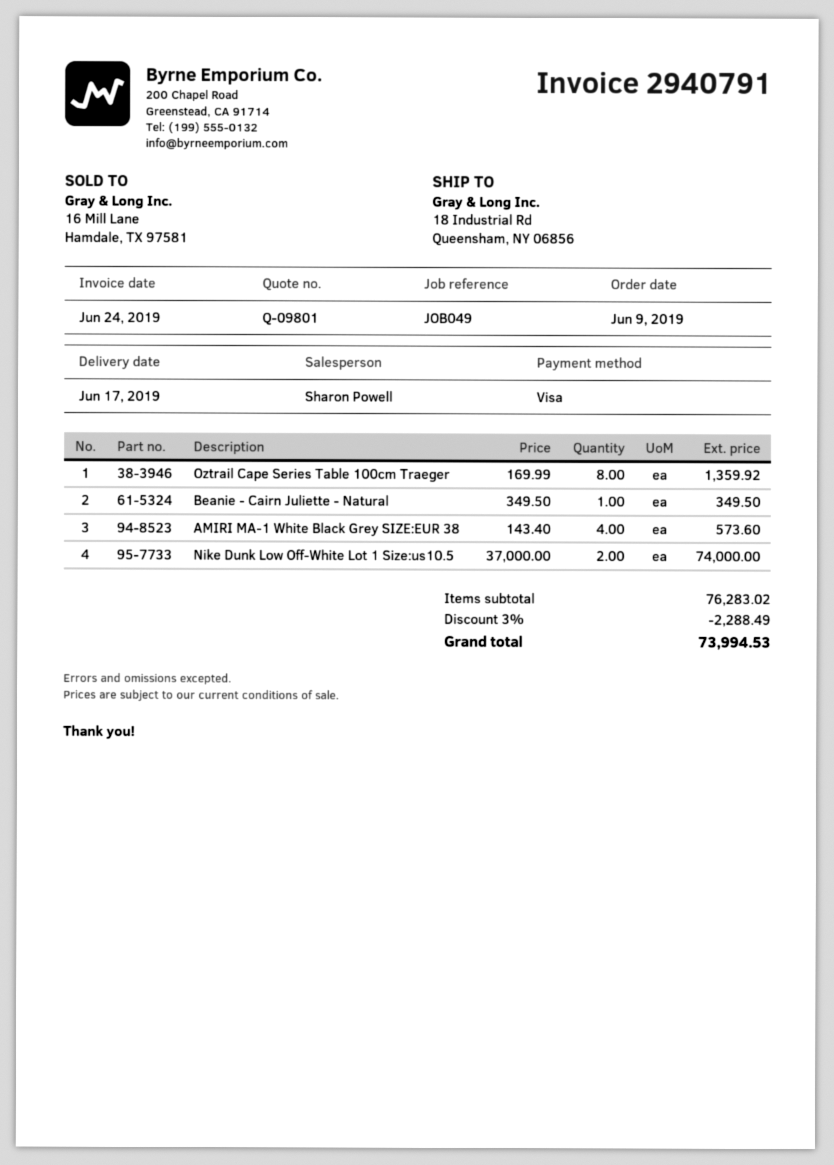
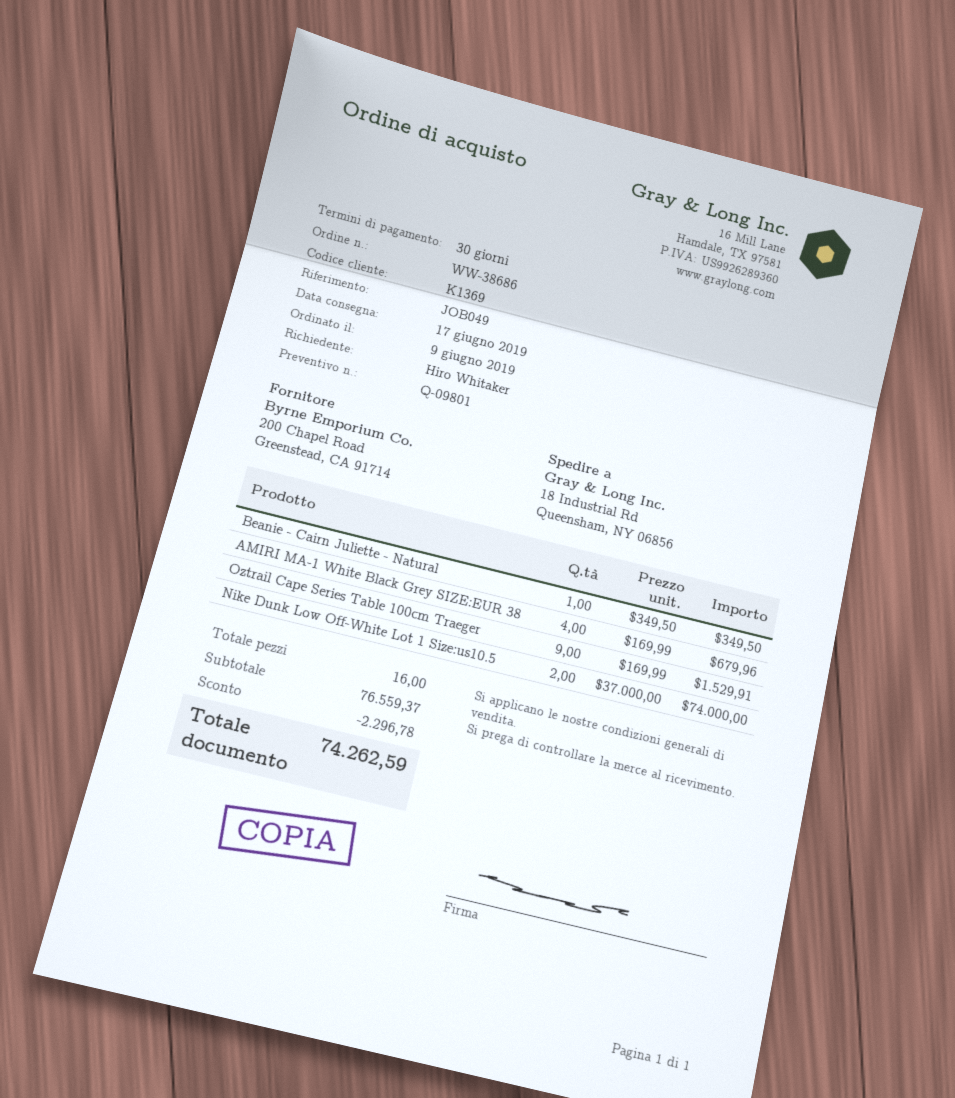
Oztrail Cape Series Table 100cm Traeger: 8 x 169.99 = 1359.92 -> 9 x 169.99 = 1529.91
AMIRI MA-1 White Black Grey SIZE:EUR 38: 4 x 143.40 = 573.60 -> 4 x 169.99 = 679.96
subtotal: 76283.02 -> 76559.37
discount: 2288.49 -> 2296.78
total: 73994.53 -> 74262.59

